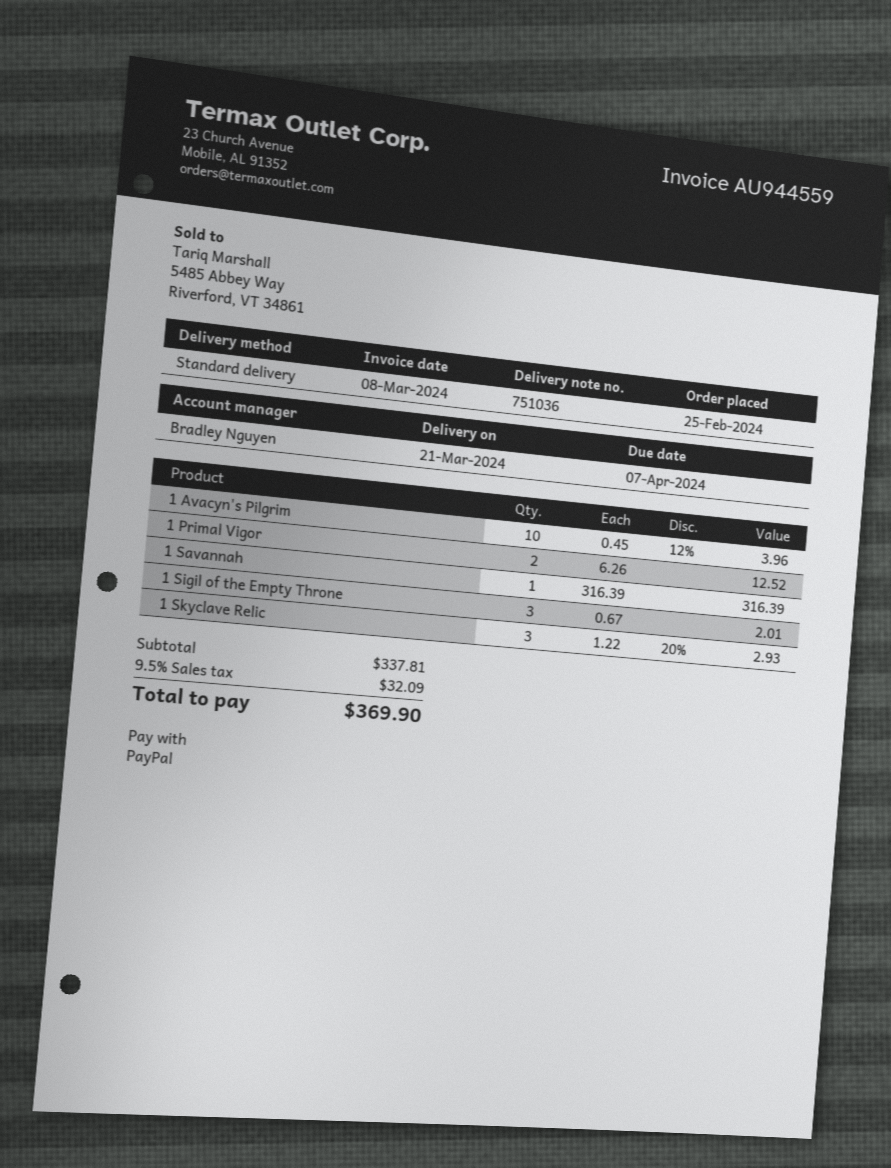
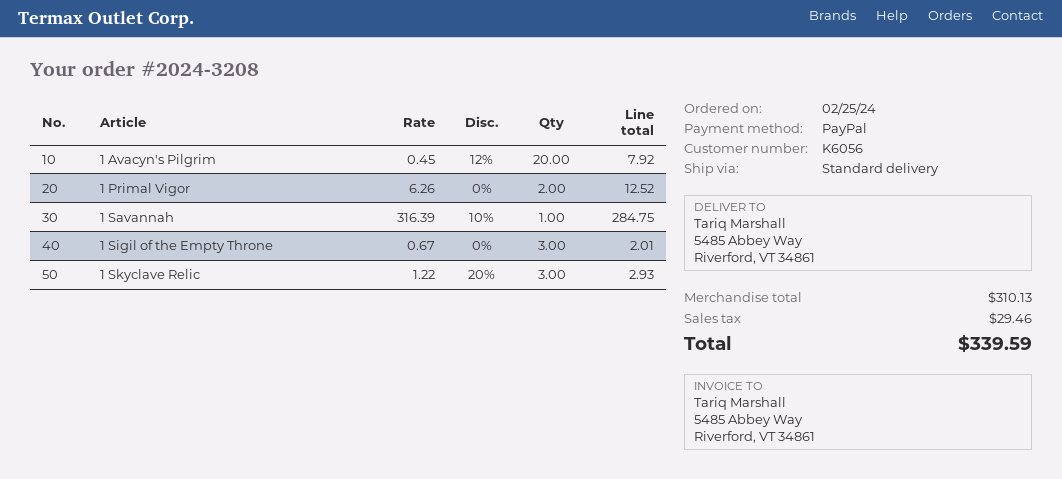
1 Avacyn's Pilgrim: 10 x 0.45 - 12% = 3.96 -> 20 x 0.45 - 12% = 7.92
1 Savannah: 1 x 316.39 = 316.39 -> 1 x 316.39 - 10% = 284.75
subtotal: 337.81 -> 310.13
tax: 32.09 -> 29.46
total: 369.90 -> 339.59

